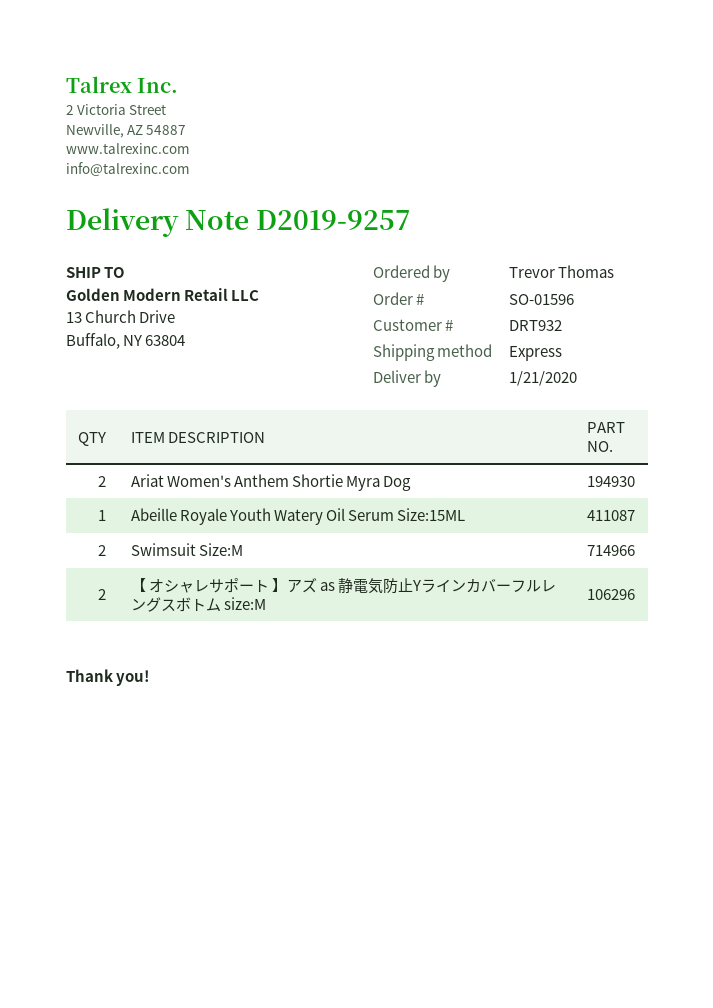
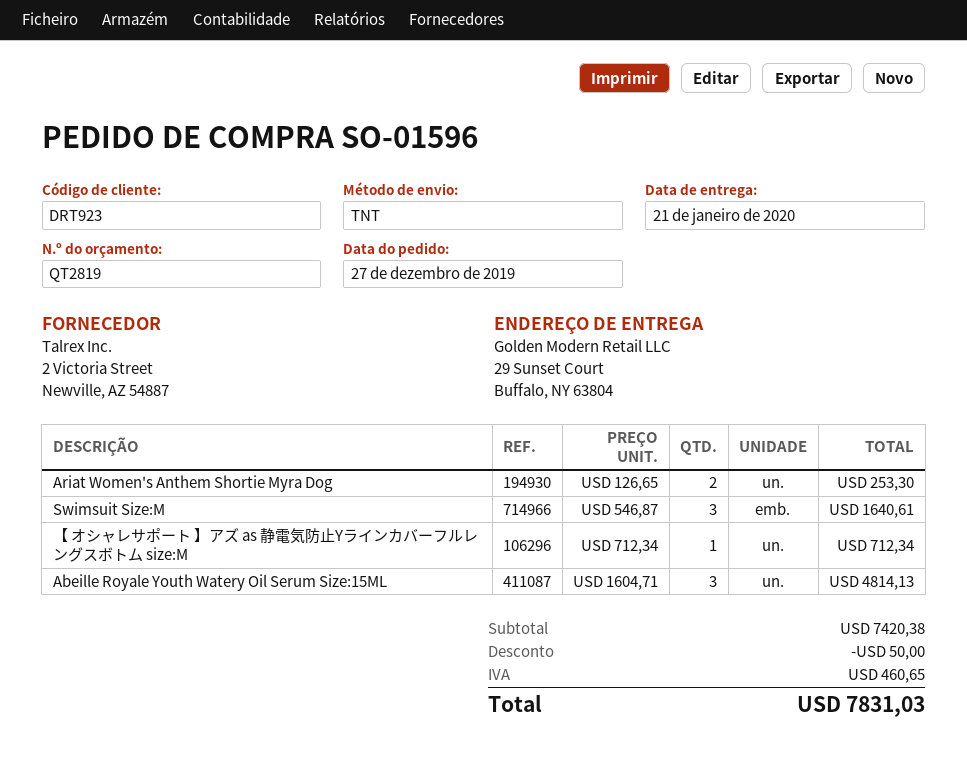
customer number: DRT932 -> DRT923
shipping method: express -> TNT
ship to: 13 Church Drive, Buffalo, NY 63804 -> 29 Sunset Court, Buffalo, NY 63804
Abeille Royale Youth Watery Oil Serum Size:15ML: 1 -> 3
Swimsuit Size:M: 2 -> 3
【 オシャレサポート 】アズ as 静電気防止Yラインカバーフルレングスボトム size:M: 2 -> 1

